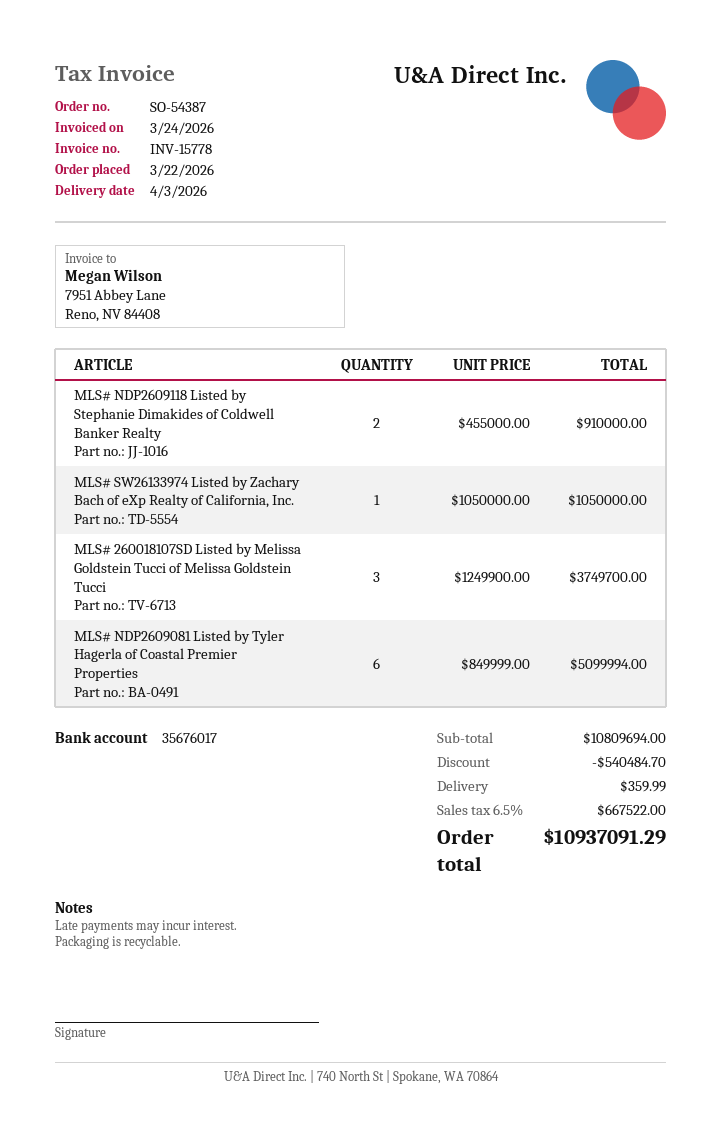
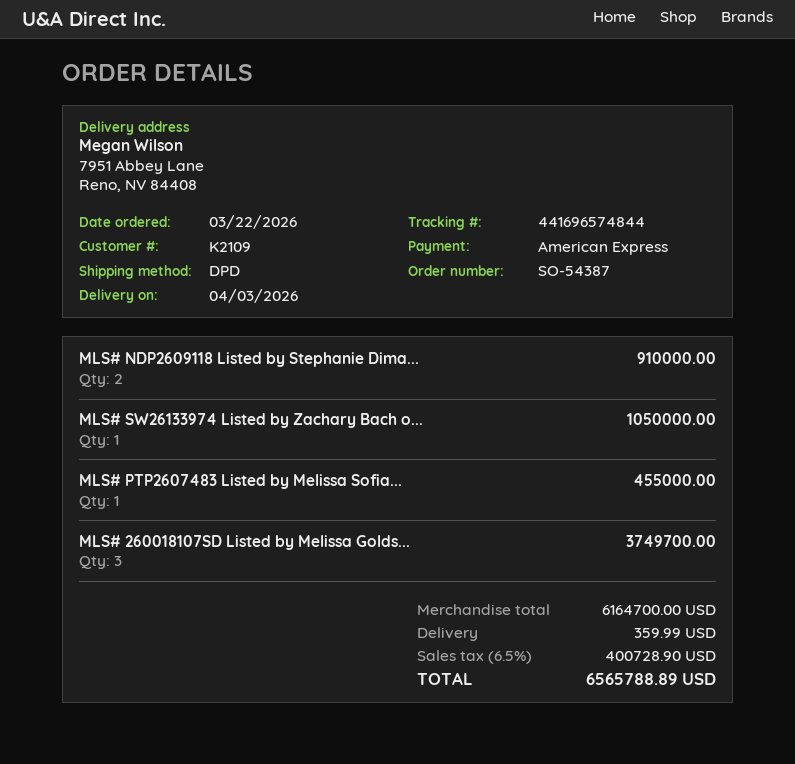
MLS# NDP2609081 Listed by Tyler Hagerla of Coastal Premier Properties: 6 for 5099994.00 -> none
MLS# PTP2607483 Listed by Melissa Sofia...: none -> 1 for 455000.00
subtotal: 10809694.00 -> 6164700.00
discount: 540484.70 -> none
tax: 6.5% = 667522.00 -> 6.5% = 400728.90
total: 10937091.29 -> 6565788.89

